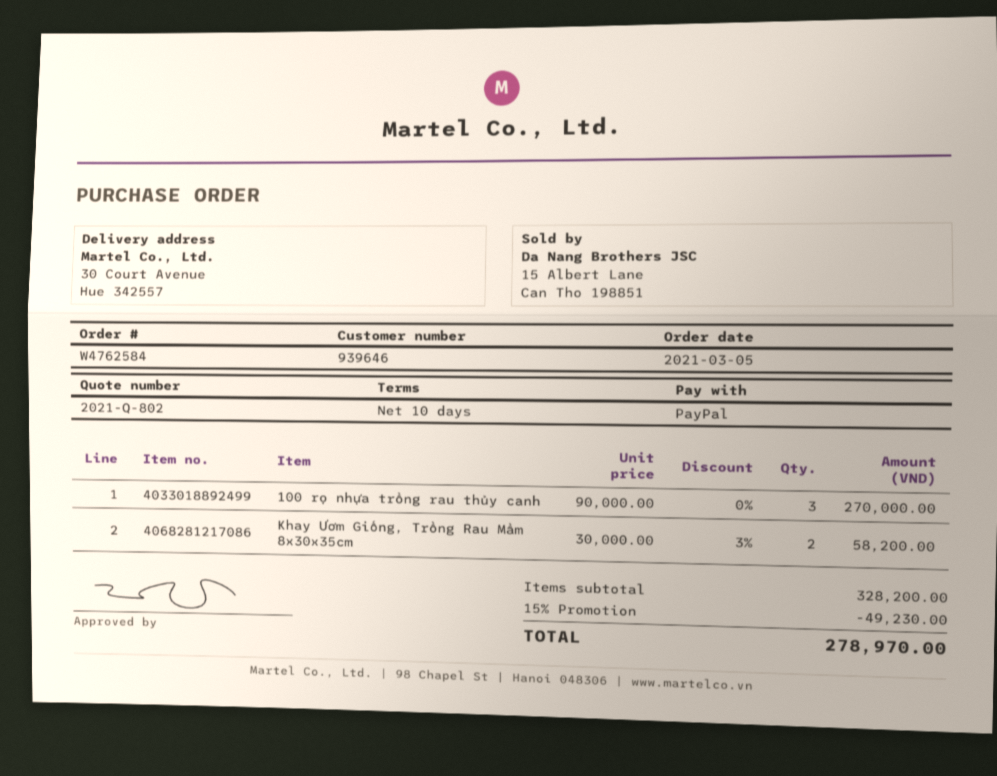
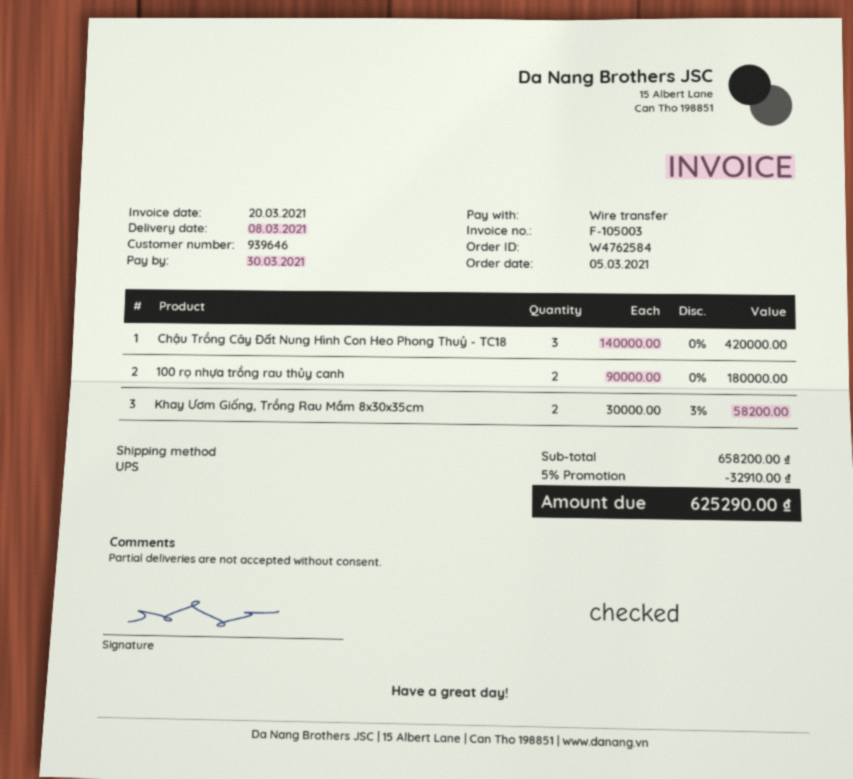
payment method: PayPal -> bank transfer
100 rọ nhựa trồng rau thủy canh: 3 x 90000.00 = 270000.00 -> 2 x 90000.00 = 180000.00
Chậu Trồng Cây Đất Nung Hình Con Heo Phong Thuỷ - TC18: none -> 3 x 140000.00 = 420000.00
subtotal: 328200.00 -> 658200.00
discount: 15% = 49230.00 -> 5% = 32910.00
total: 278970.00 -> 625290.00

